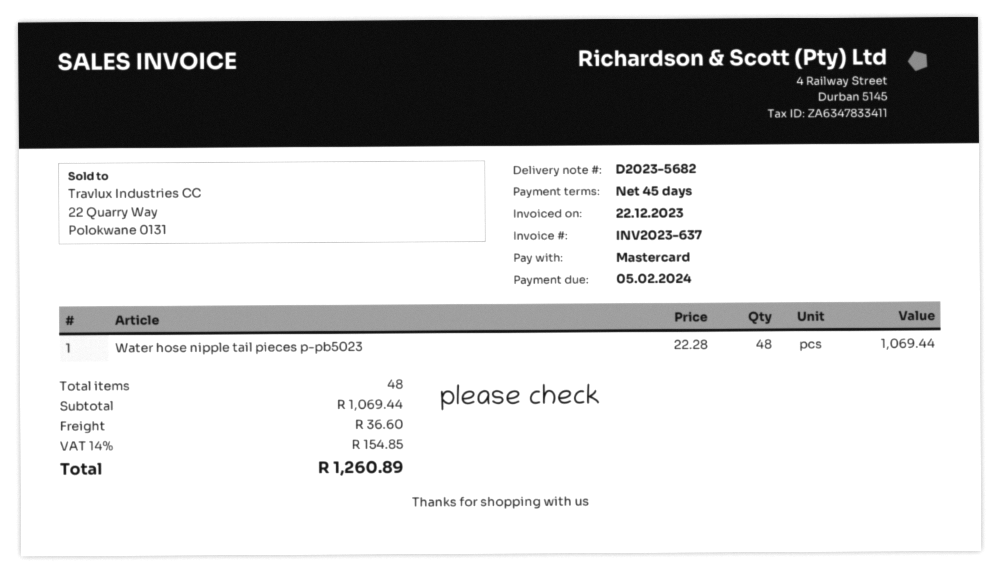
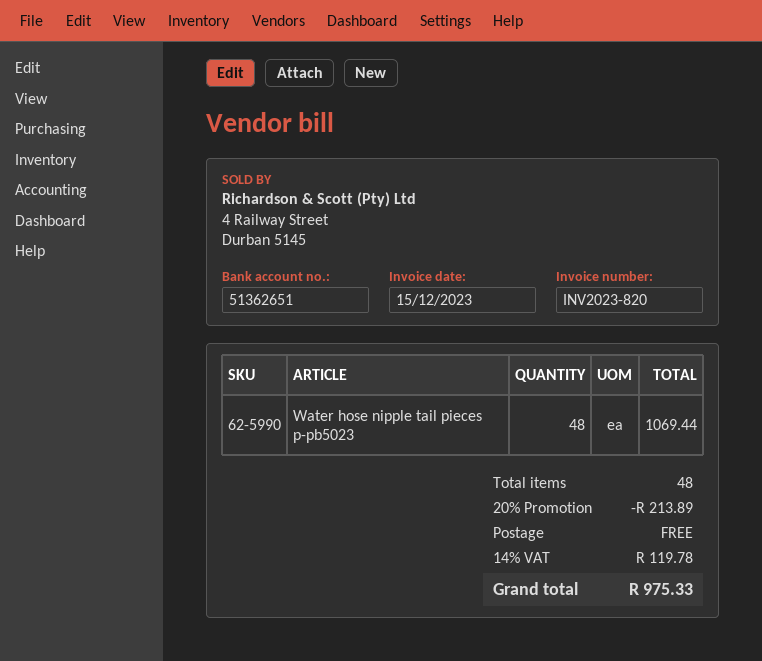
invoice number: INV2023-637 -> INV2023-820
invoice date: 2023-12-22 -> 2023-12-15
discount: none -> 20% = 213.89
shipping: 36.60 -> 0.00
tax: 14% = 154.85 -> 14% = 119.78
total: 1260.89 -> 975.33

